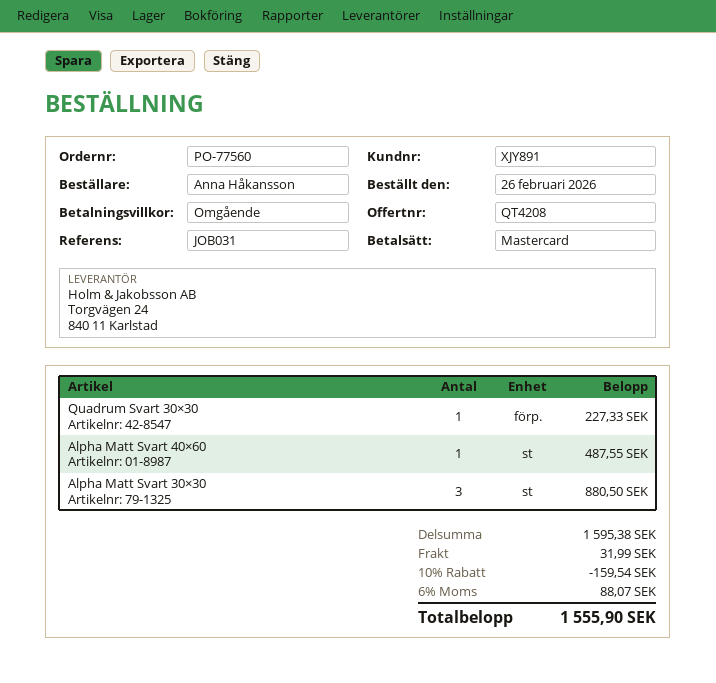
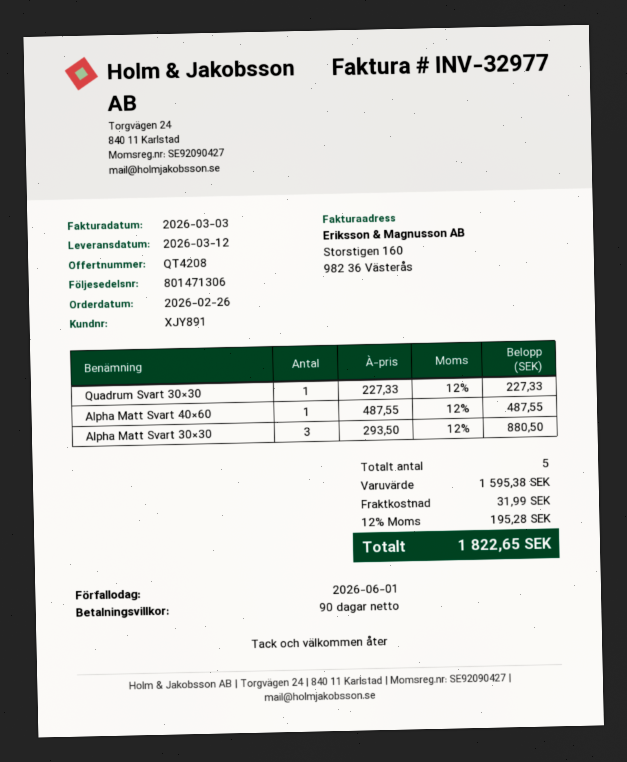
payment terms: on receipt -> 90 days
discount: 10% = 159.54 -> none
tax: 6% = 88.07 -> 12% = 195.28
total: 1555.90 -> 1822.65

